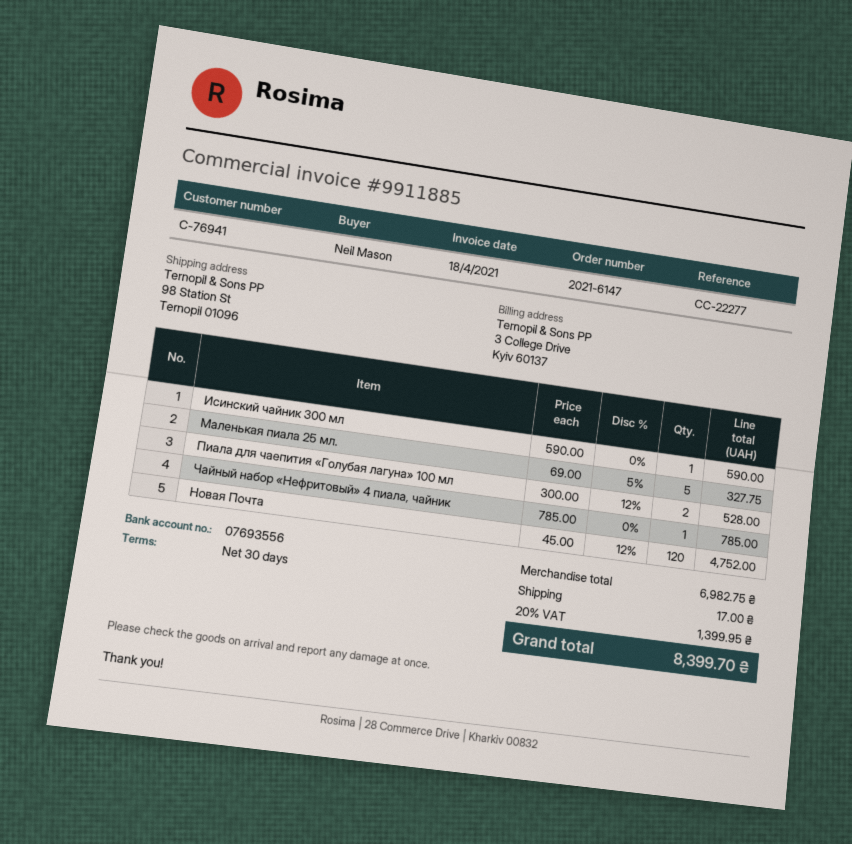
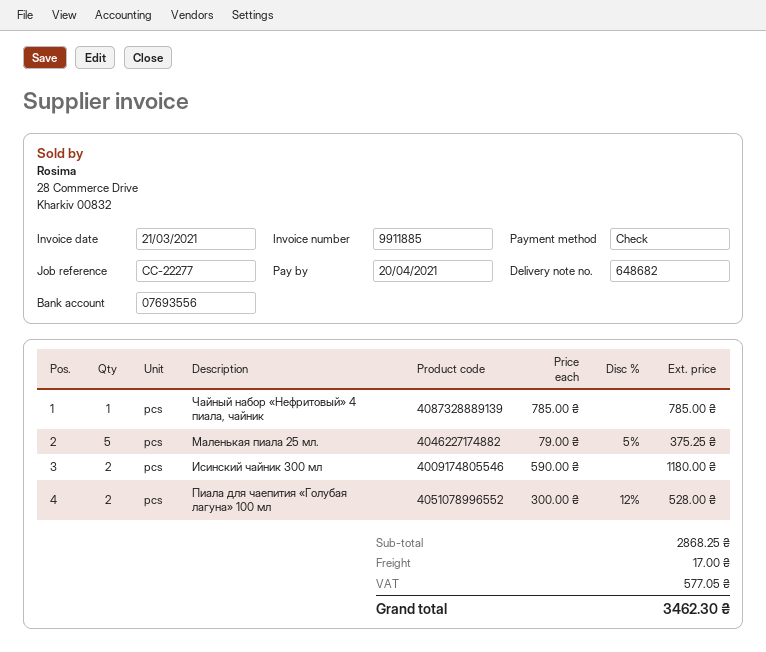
invoice date: 2021-04-18 -> 2021-03-21
Исинский чайник 300 мл: 1 x 590.00 = 590.00 -> 2 x 590.00 = 1180.00
Маленькая пиала 25 мл.: 5 x 69.00 - 5% = 327.75 -> 5 x 79.00 - 5% = 375.25
Новая Почта: 120 x 45.00 - 12% = 4752.00 -> none
subtotal: 6982.75 -> 2868.25
tax: 1399.95 -> 577.05
total: 8399.70 -> 3462.30

